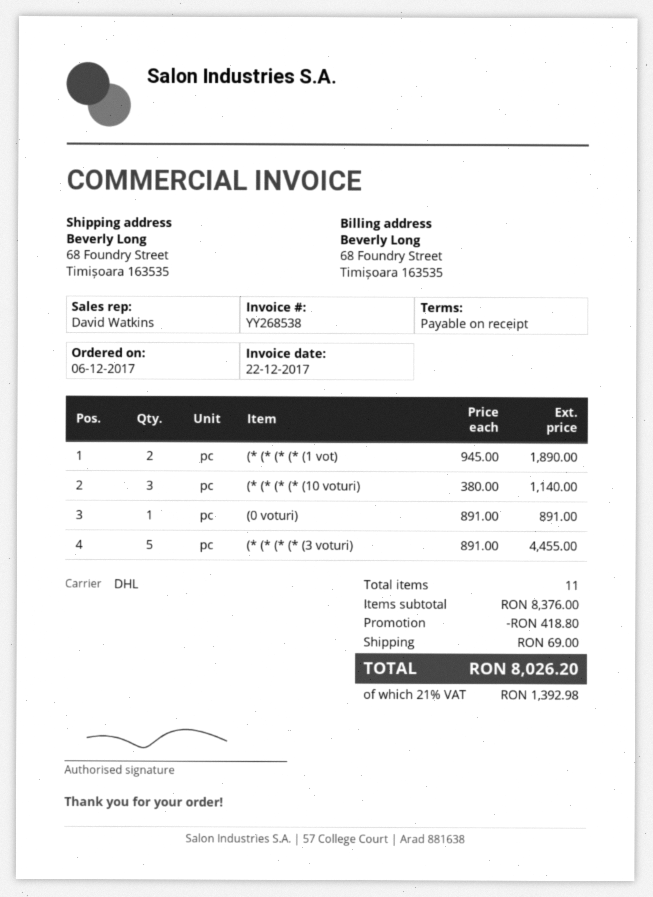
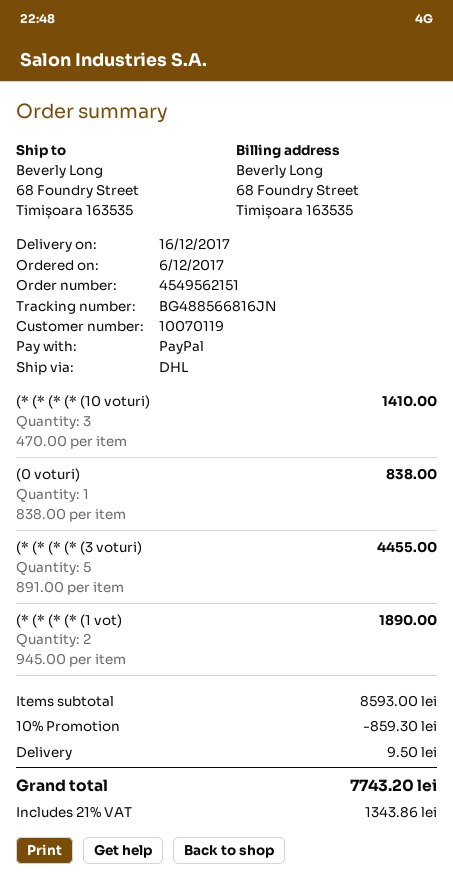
(* (* (* (* (10 voturi): 3 x 380.00 = 1140.00 -> 3 x 470.00 = 1410.00
(0 voturi): 1 x 891.00 = 891.00 -> 1 x 838.00 = 838.00
subtotal: 8376.00 -> 8593.00
discount: 418.80 -> 859.30
shipping: 69.00 -> 9.50
tax: 21% = 1392.98 -> 21% = 1343.86
total: 8026.20 -> 7743.20

